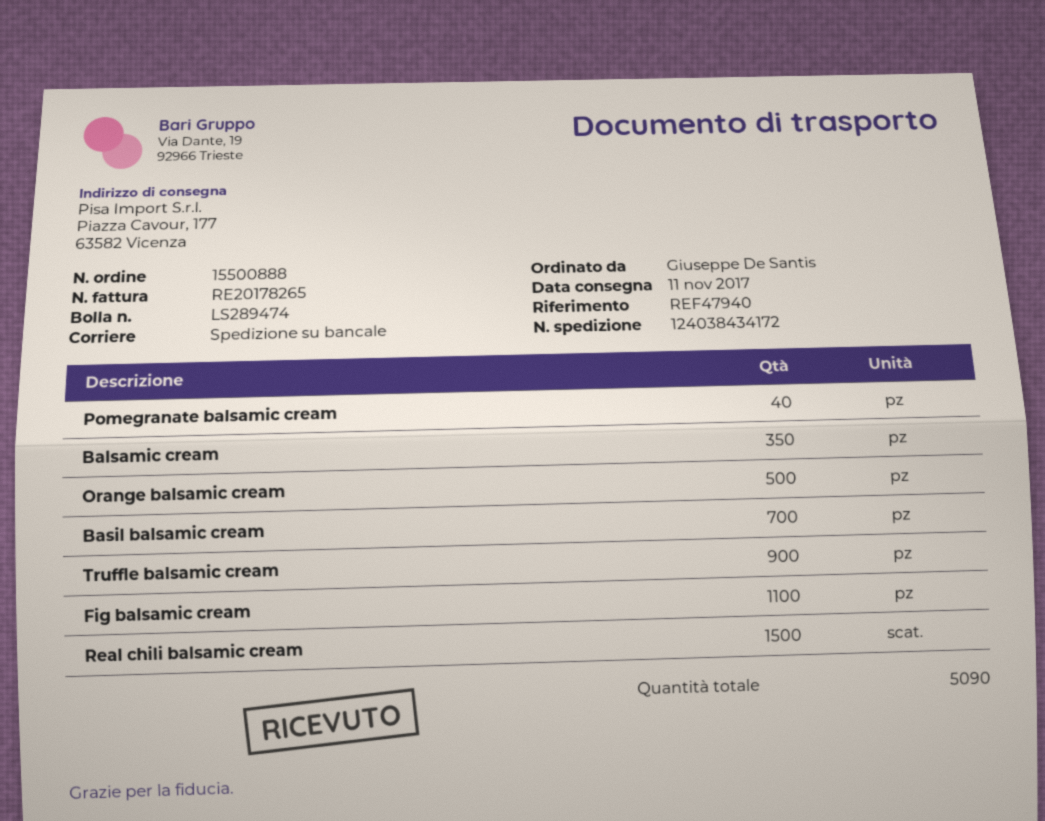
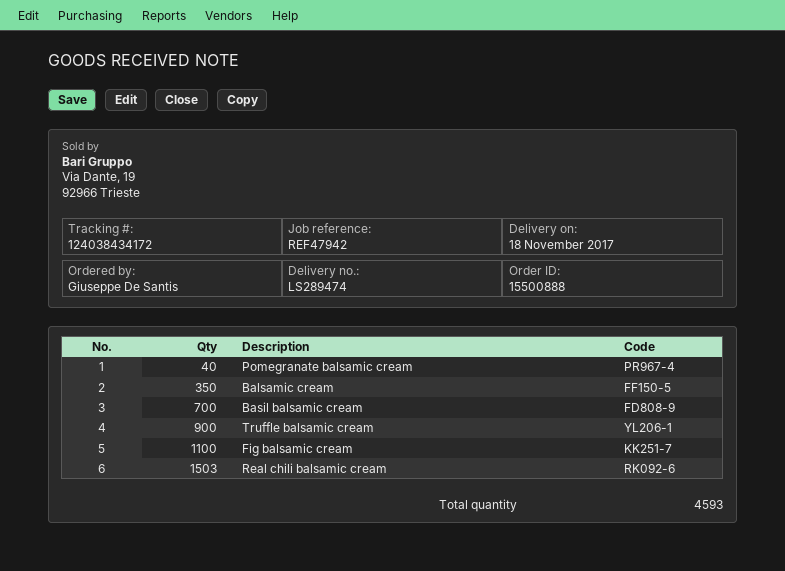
delivery date: 2017-11-11 -> 2017-11-18
reference: REF47940 -> REF47942
Orange balsamic cream: 500 -> none
Real chili balsamic cream: 1500 -> 1503
total quantity: 5090 -> 4593

